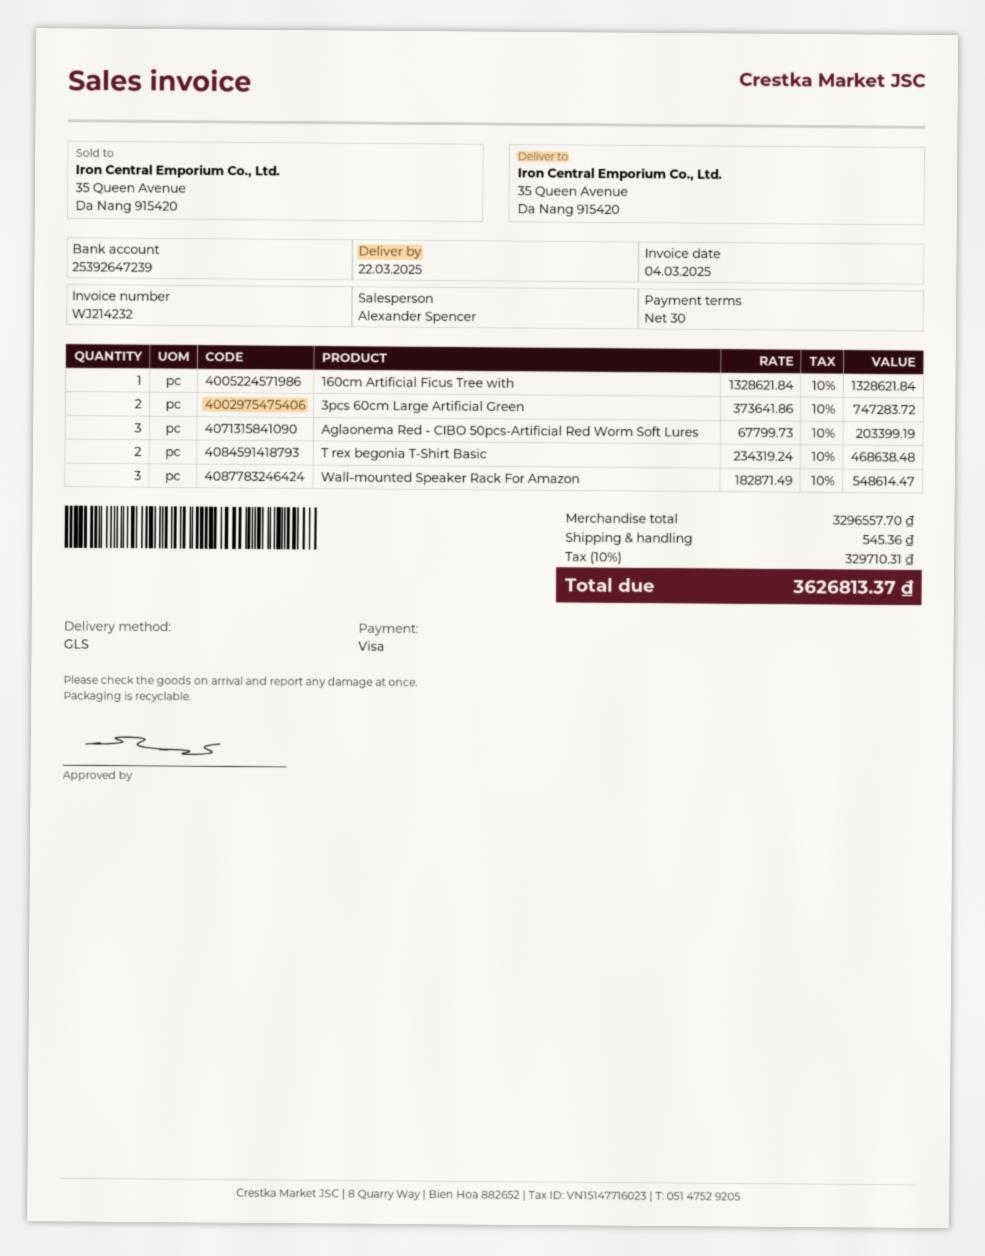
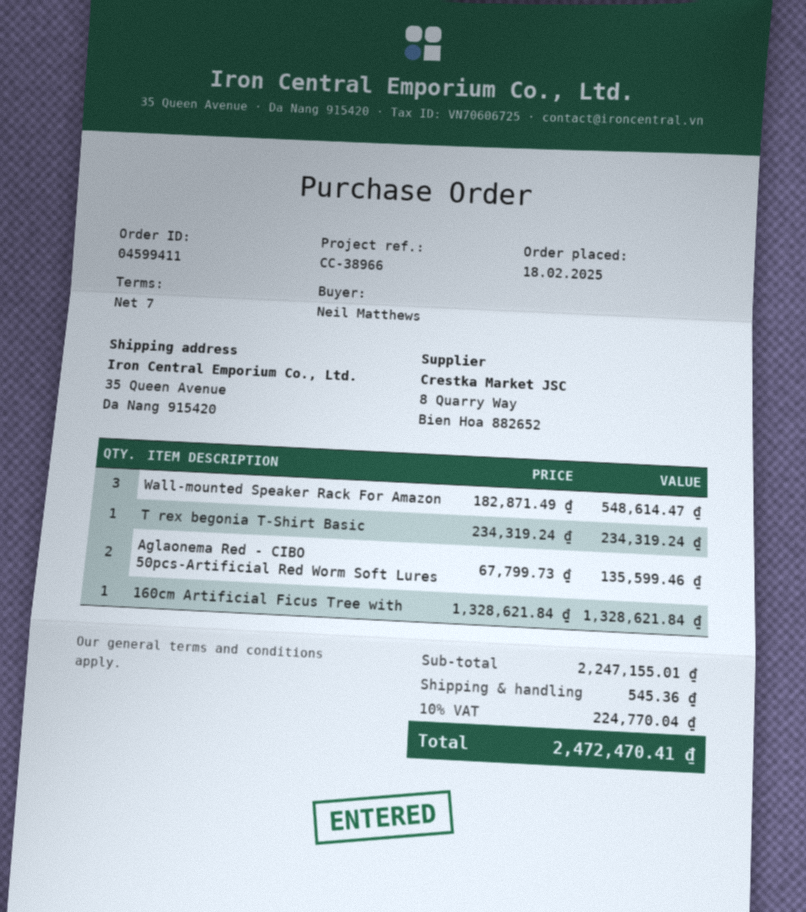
payment terms: 30 days -> 7 days
3pcs 60cm Large Artificial Green: 2 x 373641.86 = 747283.72 -> none
Aglaonema Red - CIBO 50pcs-Artificial Red Worm Soft Lures: 3 x 67799.73 = 203399.19 -> 2 x 67799.73 = 135599.46
T rex begonia T-Shirt Basic: 2 x 234319.24 = 468638.48 -> 1 x 234319.24 = 234319.24
subtotal: 3296557.70 -> 2247155.01
tax: 10% = 329710.31 -> 10% = 224770.04
total: 3626813.37 -> 2472470.41

